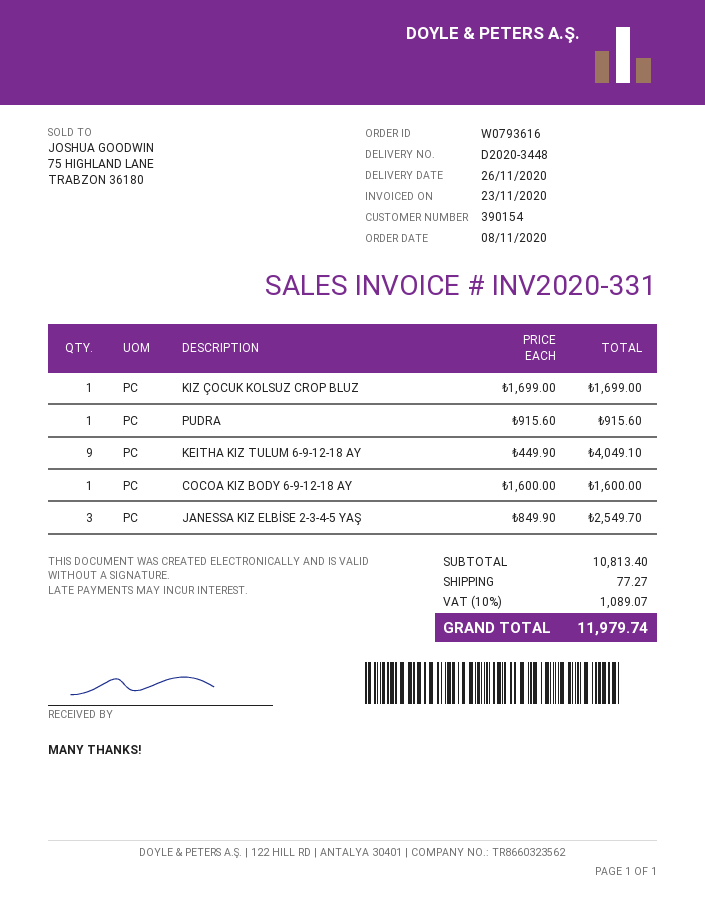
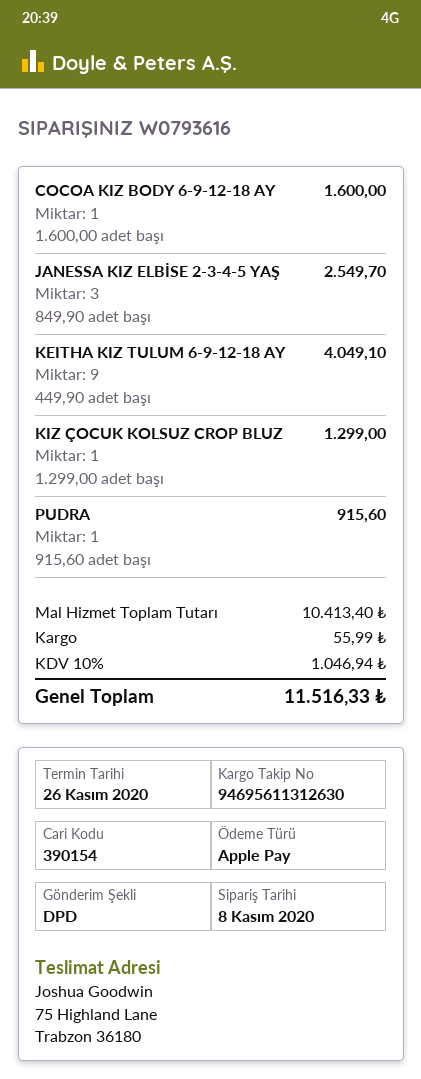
KIZ ÇOCUK KOLSUZ CROP BLUZ: 1 x 1699.00 = 1699.00 -> 1 x 1299.00 = 1299.00
subtotal: 10813.40 -> 10413.40
shipping: 77.27 -> 55.99
tax: 10% = 1089.07 -> 10% = 1046.94
total: 11979.74 -> 11516.33

